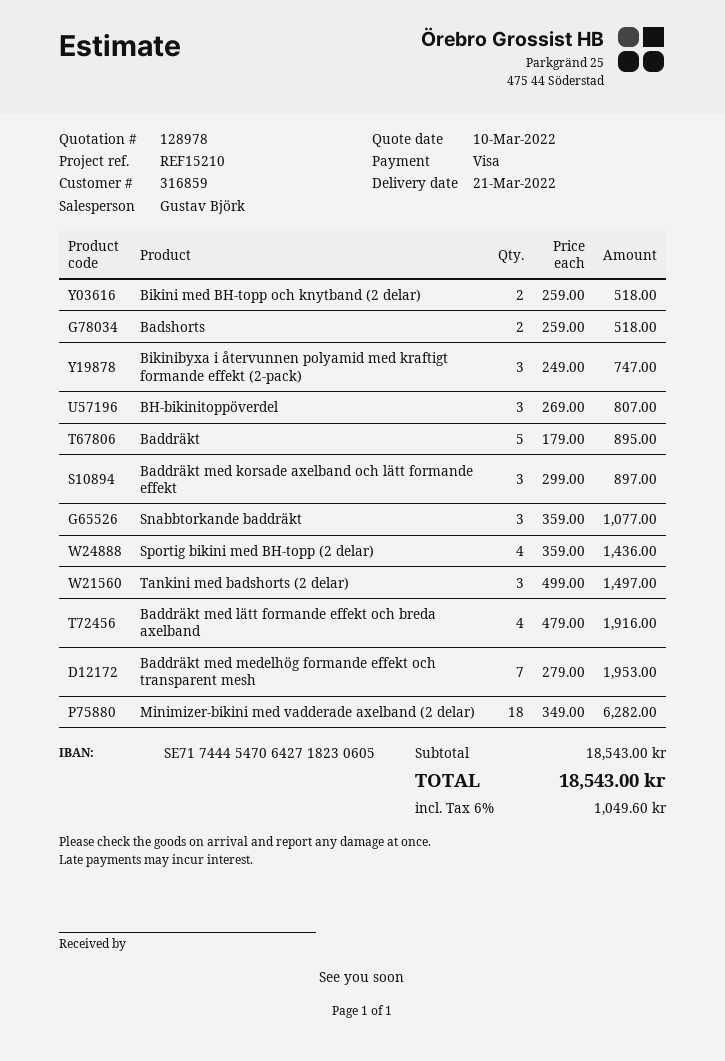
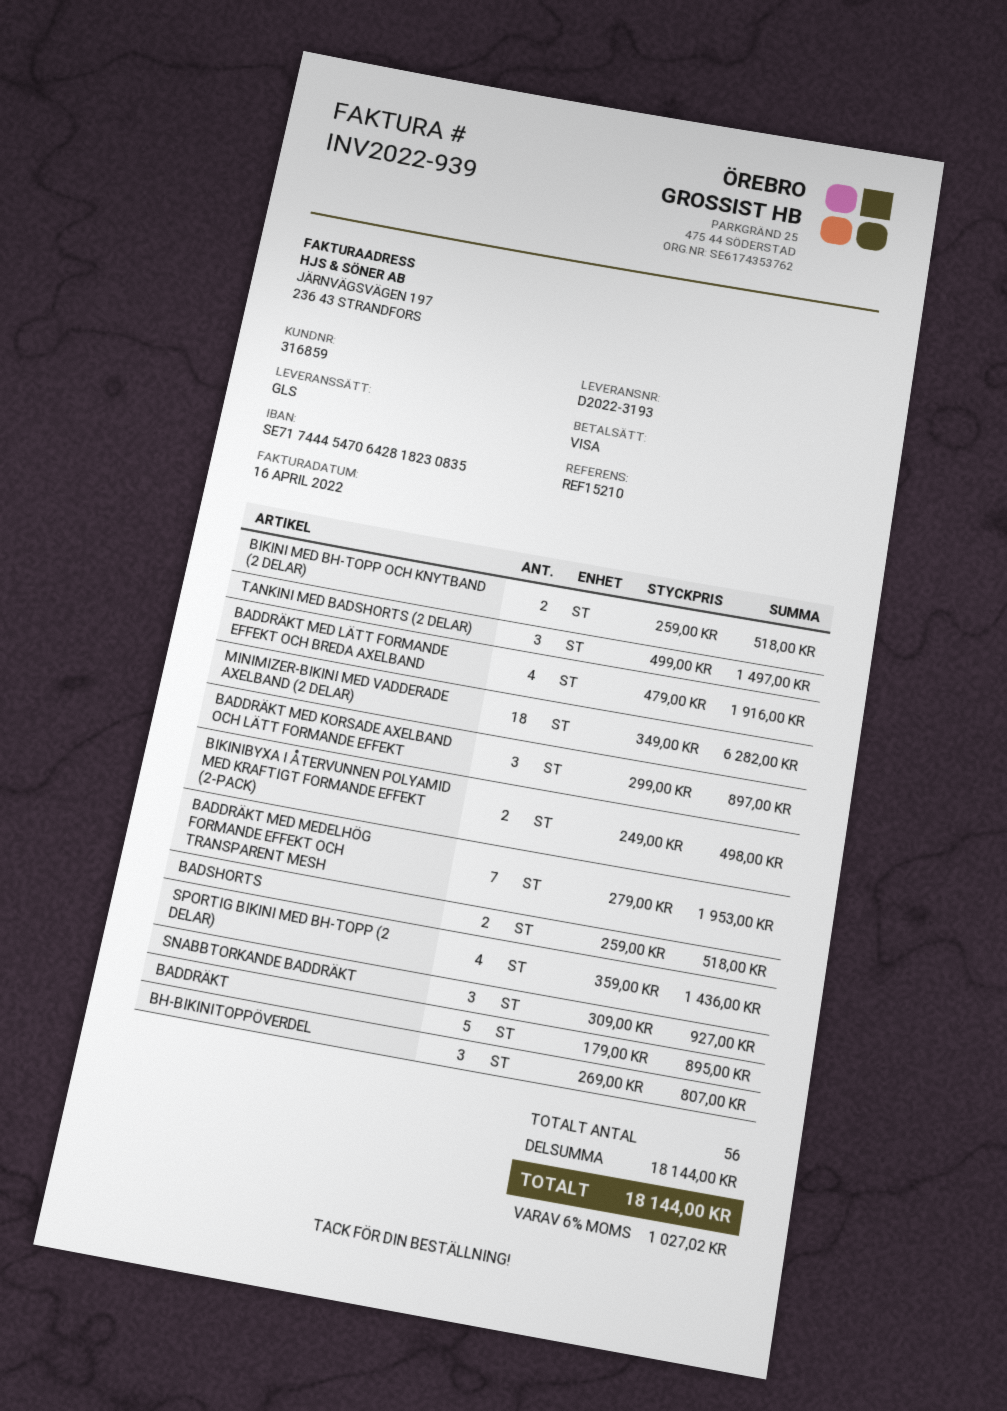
bank account: SE7174445470642718230605 -> SE7174445470642818230835
Bikinibyxa i återvunnen polyamid med kraftigt formande effekt (2-pack): 3 x 249.00 = 747.00 -> 2 x 249.00 = 498.00
Snabbtorkande baddräkt: 3 x 359.00 = 1077.00 -> 3 x 309.00 = 927.00
subtotal: 18543.00 -> 18144.00
tax: 6% = 1049.60 -> 6% = 1027.02
total: 18543.00 -> 18144.00

